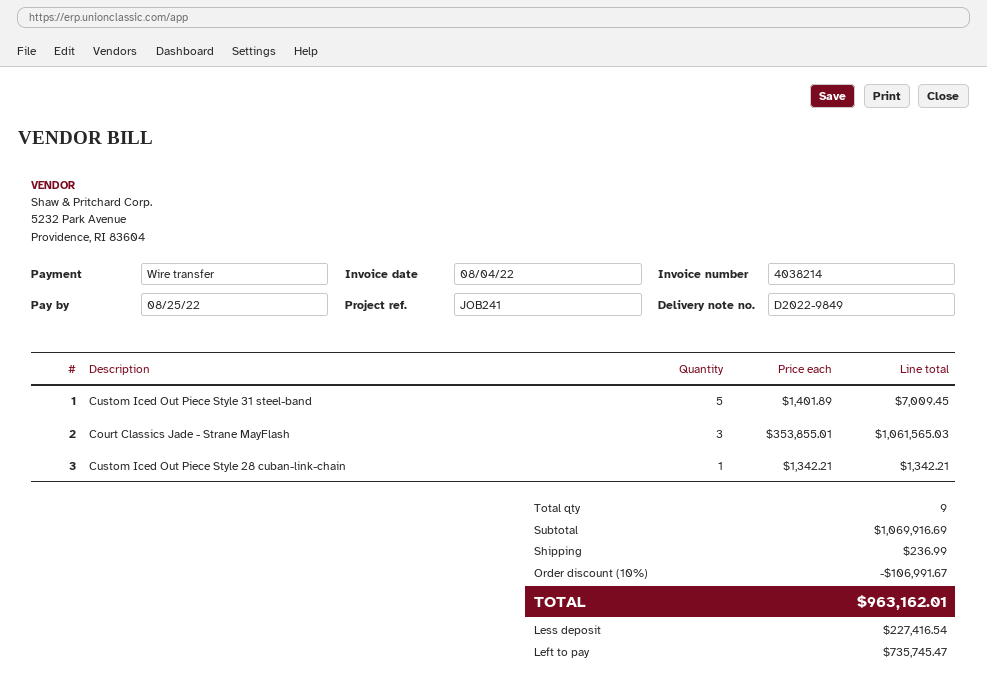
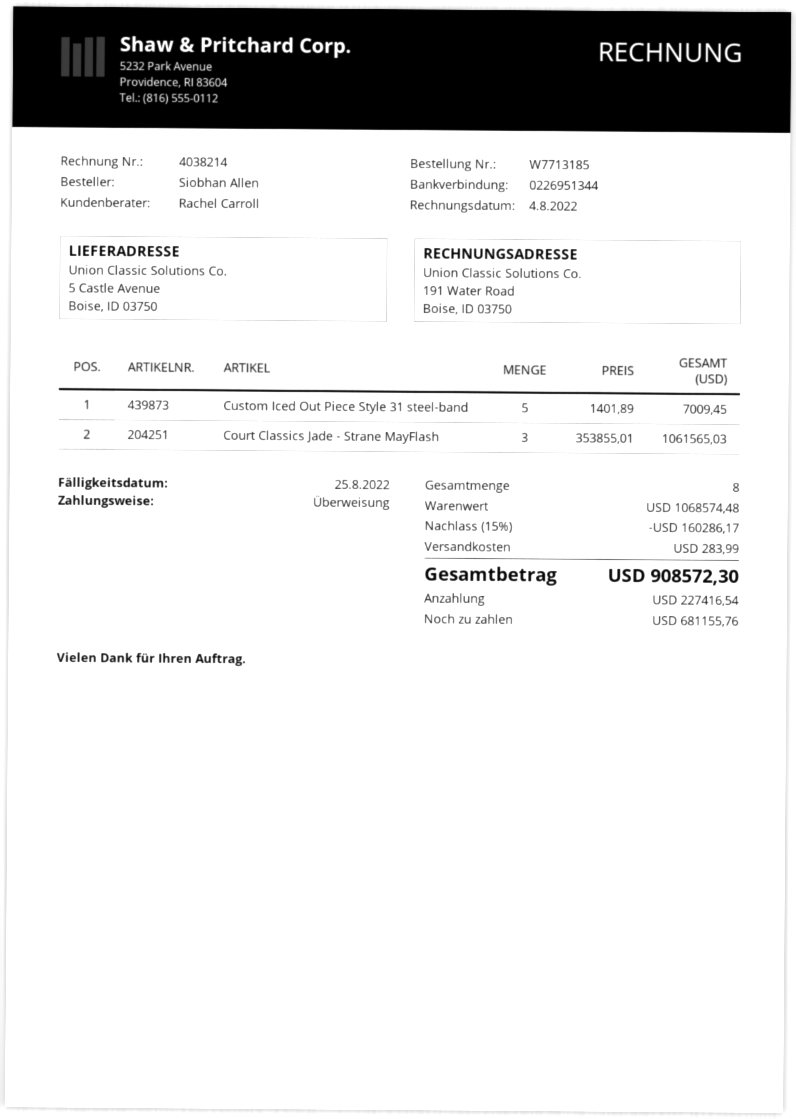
Custom Iced Out Piece Style 28 cuban-link-chain: 1 x 1342.21 = 1342.21 -> none
total quantity: 9 -> 8
subtotal: 1069916.69 -> 1068574.48
discount: 10% = 106991.67 -> 15% = 160286.17
shipping: 236.99 -> 283.99
total: 963162.01 -> 908572.30
balance: 735745.47 -> 681155.76

